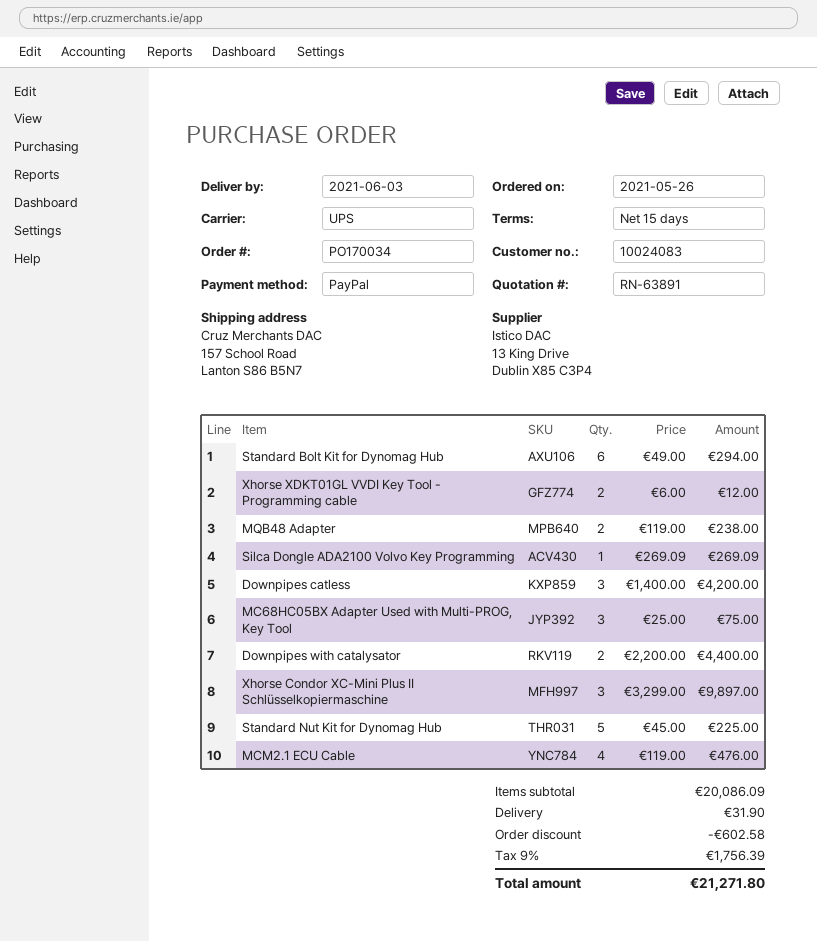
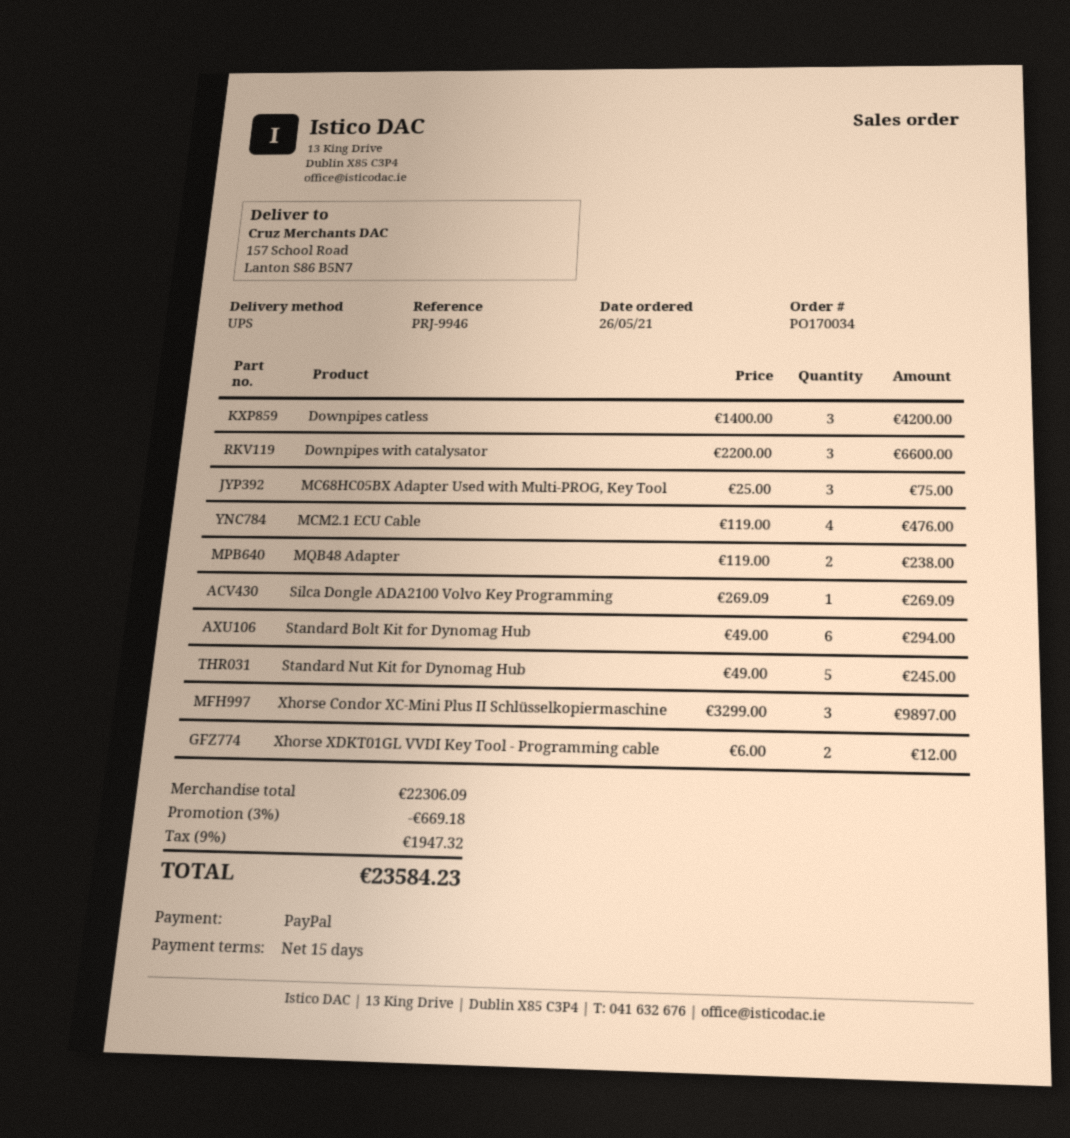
Downpipes with catalysator: 2 x 2200.00 = 4400.00 -> 3 x 2200.00 = 6600.00
Standard Nut Kit for Dynomag Hub: 5 x 45.00 = 225.00 -> 5 x 49.00 = 245.00
subtotal: 20086.09 -> 22306.09
discount: 602.58 -> 669.18
shipping: 31.90 -> none
tax: 9% = 1756.39 -> 9% = 1947.32
total: 21271.80 -> 23584.23

